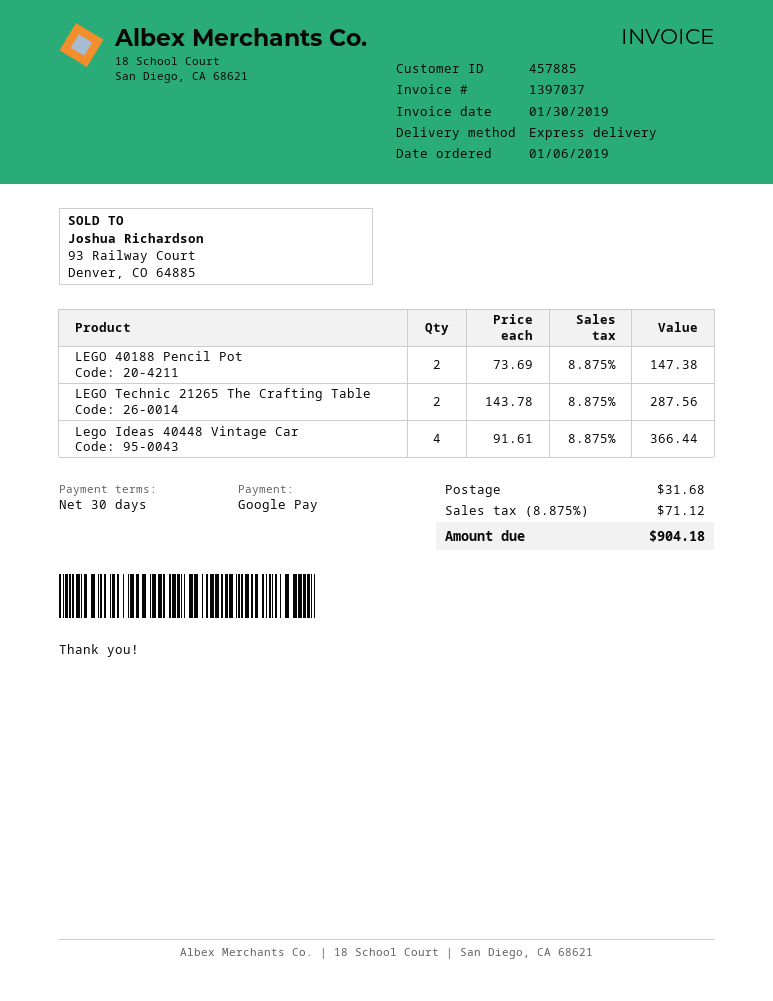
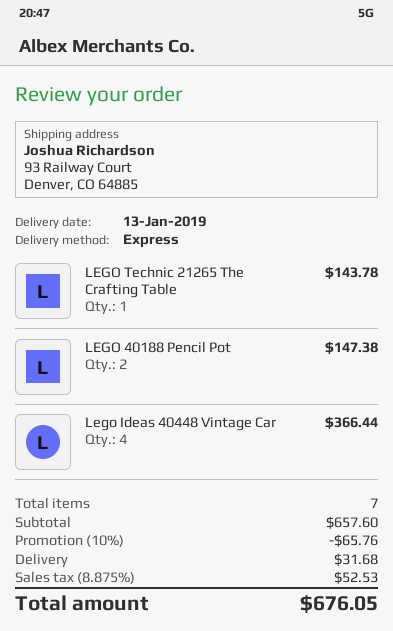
LEGO Technic 21265 The Crafting Table: 2 for 287.56 -> 1 for 143.78
discount: none -> 10% = 65.76
tax: 8.875% = 71.12 -> 8.875% = 52.53
total: 904.18 -> 676.05

